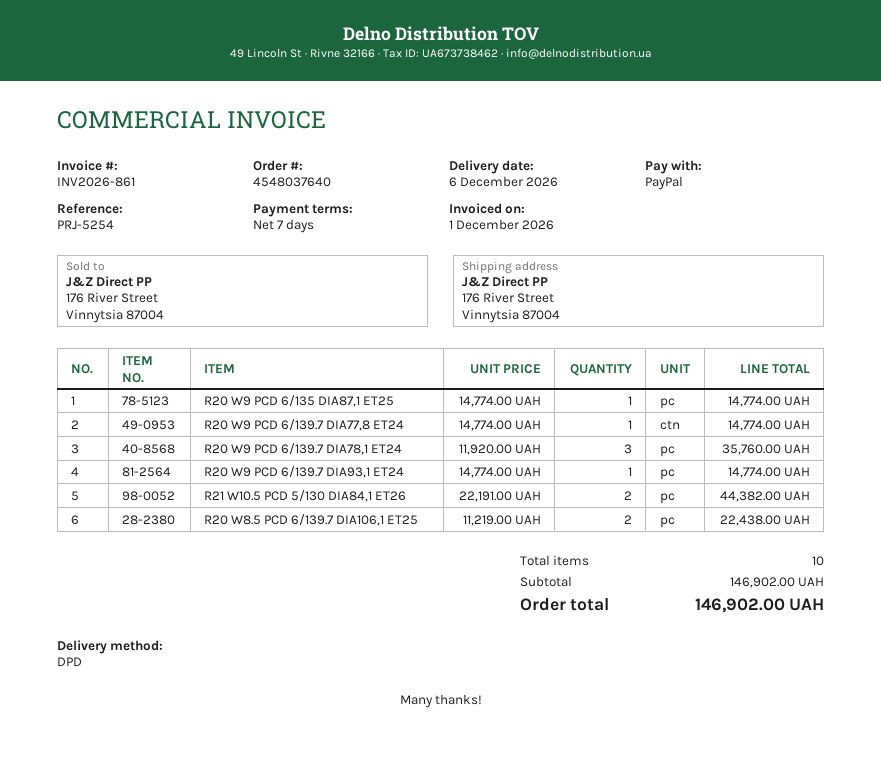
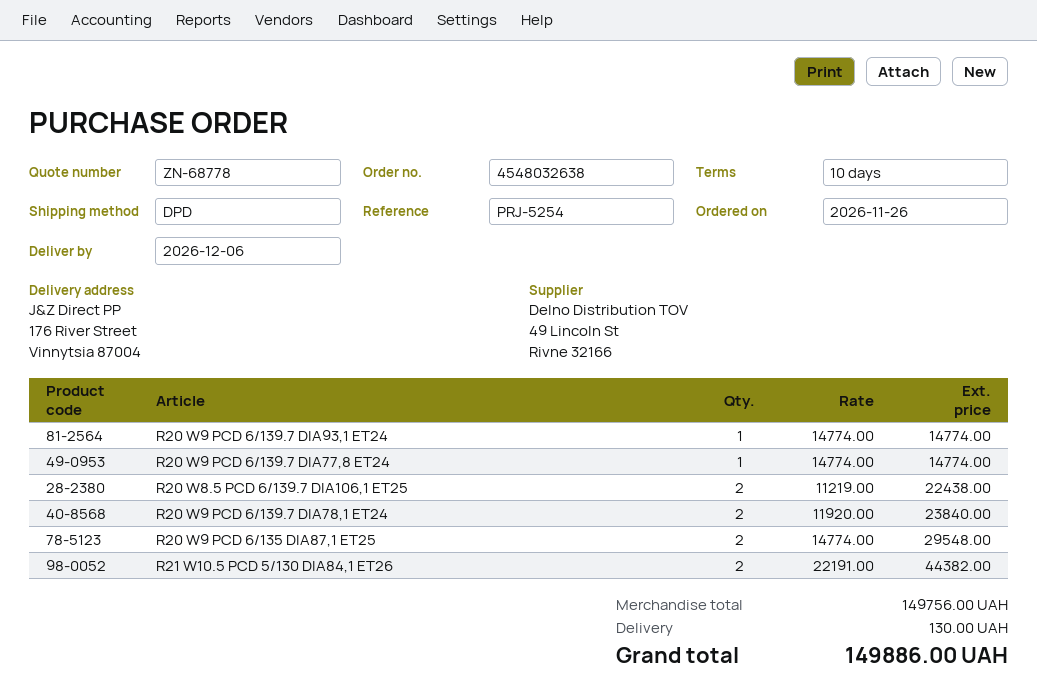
order number: 4548037640 -> 4548032638
payment terms: 7 days -> 10 days
R20 W9 PCD 6/135 DIA87,1 ET25: 1 x 14774.00 = 14774.00 -> 2 x 14774.00 = 29548.00
R20 W9 PCD 6/139.7 DIA78,1 ET24: 3 x 11920.00 = 35760.00 -> 2 x 11920.00 = 23840.00
subtotal: 146902.00 -> 149756.00
shipping: none -> 130.00
total: 146902.00 -> 149886.00

